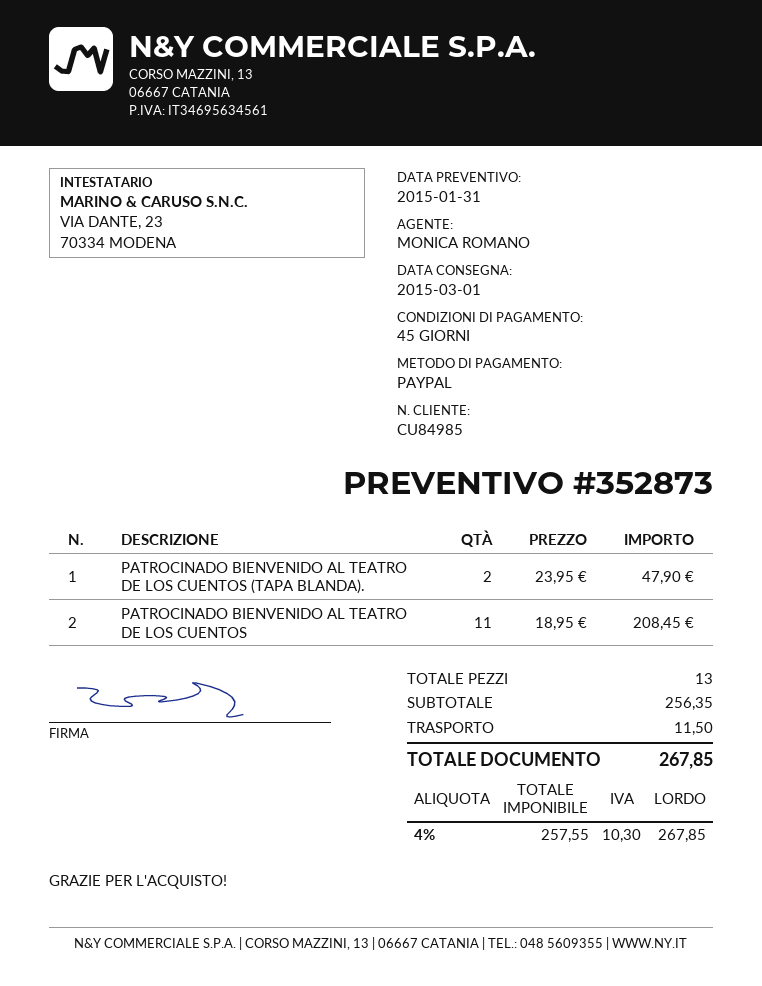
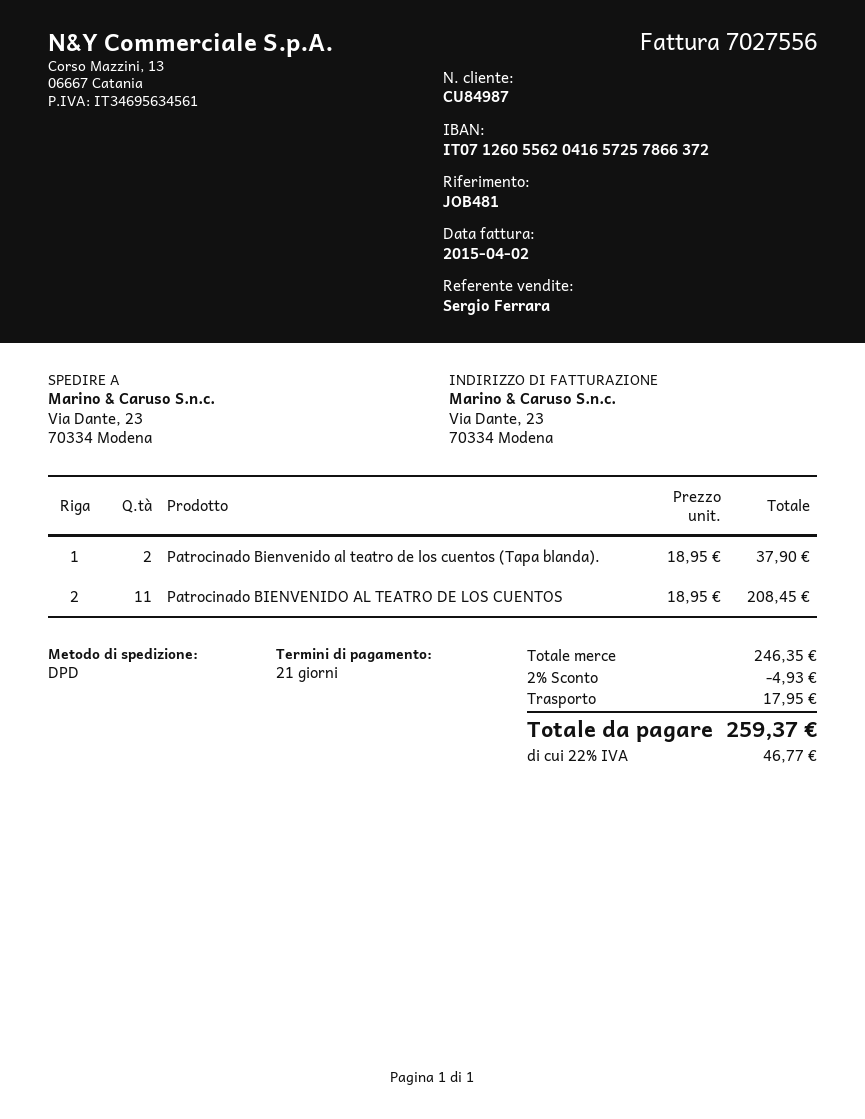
payment terms: 45 days -> 21 days
customer number: CU84985 -> CU84987
sales rep: MONICA ROMANO -> Sergio Ferrara
PATROCINADO BIENVENIDO AL TEATRO DE LOS CUENTOS (TAPA BLANDA).: 2 x 23.95 = 47.90 -> 2 x 18.95 = 37.90
subtotal: 256.35 -> 246.35
discount: none -> 2% = 4.93
shipping: 11.50 -> 17.95
tax: 4% = 10.30 -> 22% = 46.77
total: 267.85 -> 259.37

